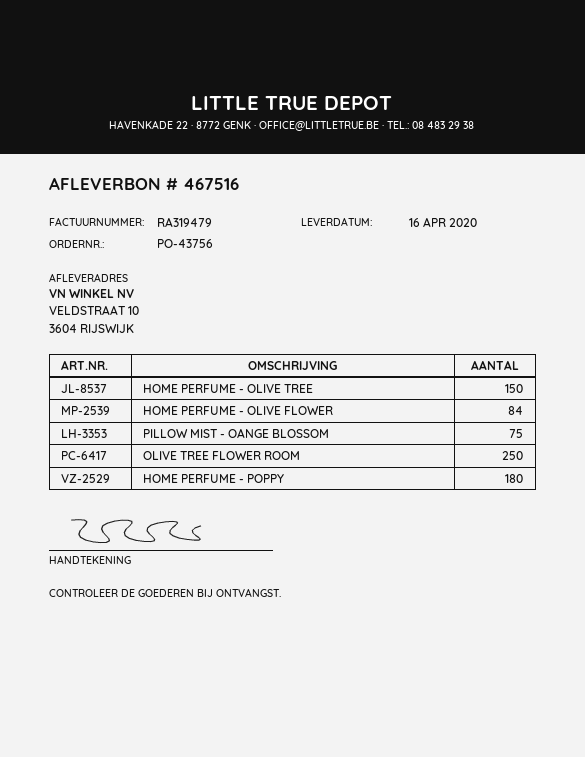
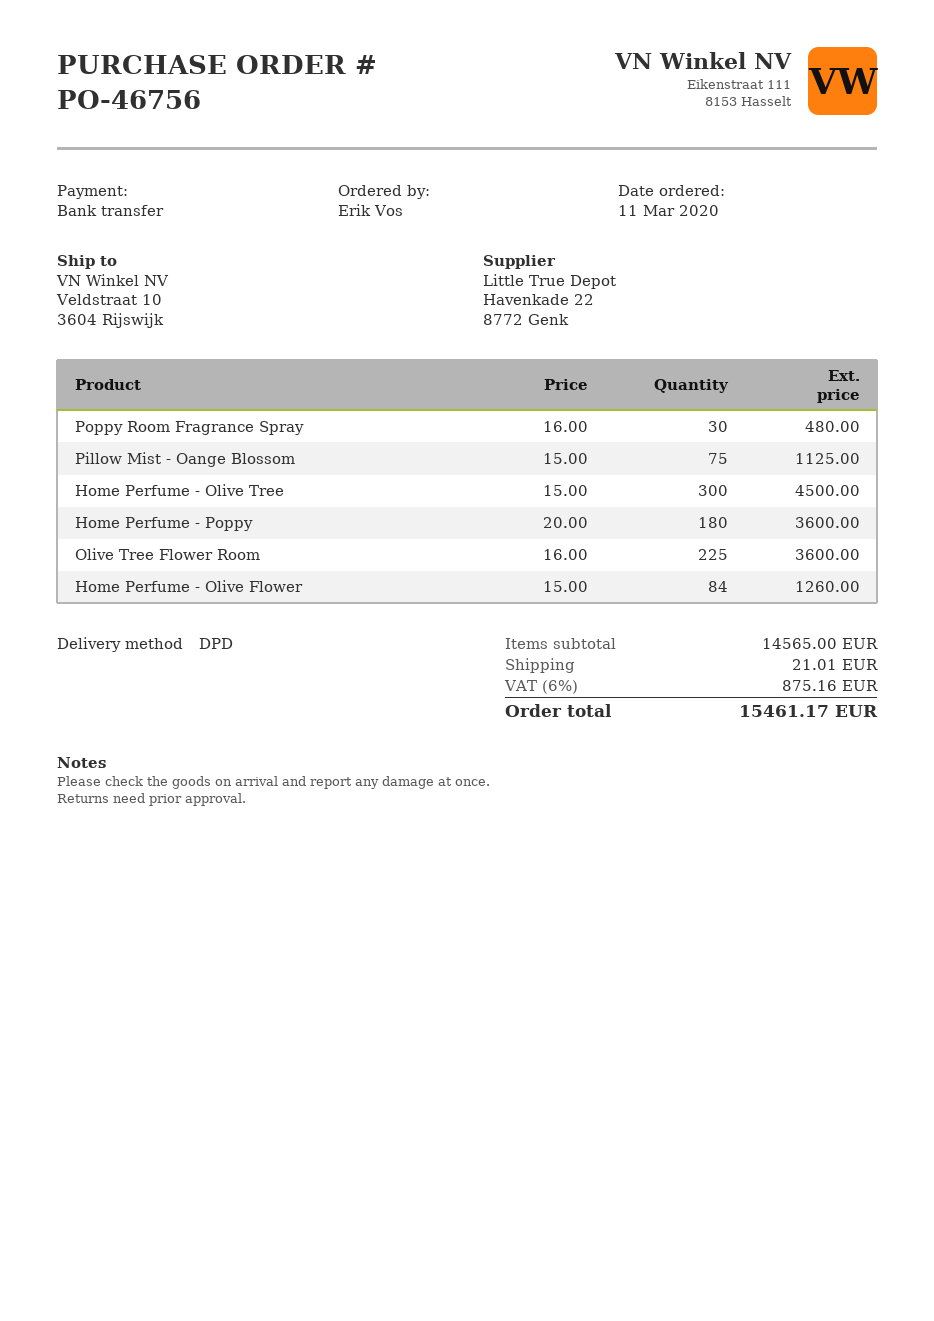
order number: PO-43756 -> PO-46756
HOME PERFUME - OLIVE TREE: 150 -> 300
OLIVE TREE FLOWER ROOM: 250 -> 225
Poppy Room Fragrance Spray: none -> 30

